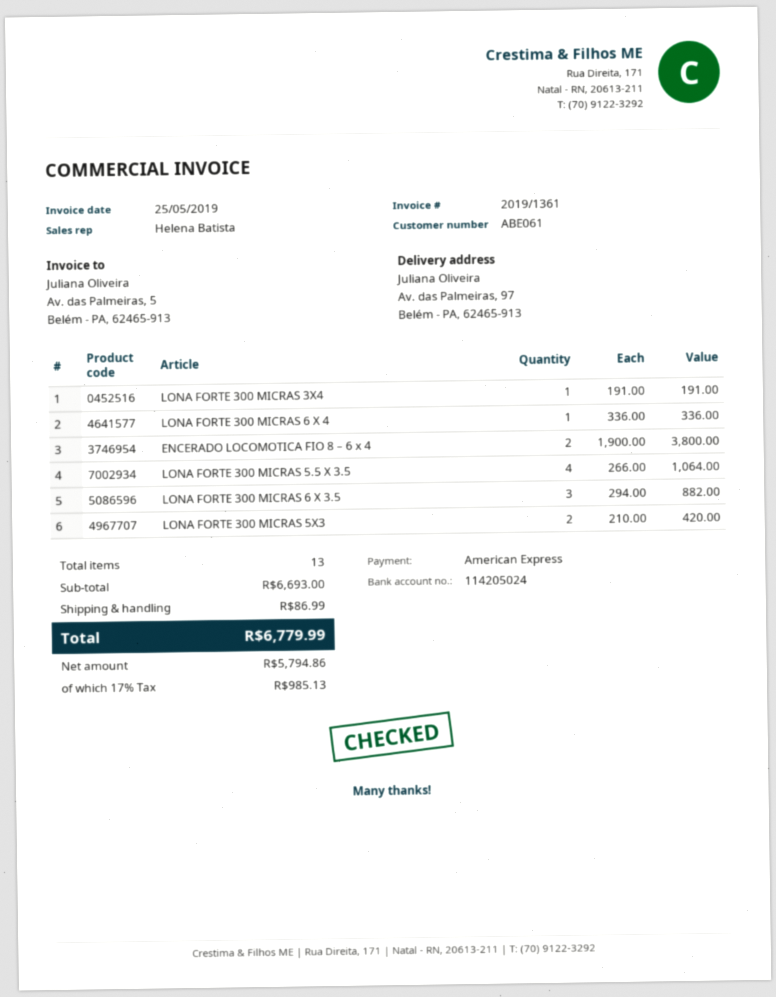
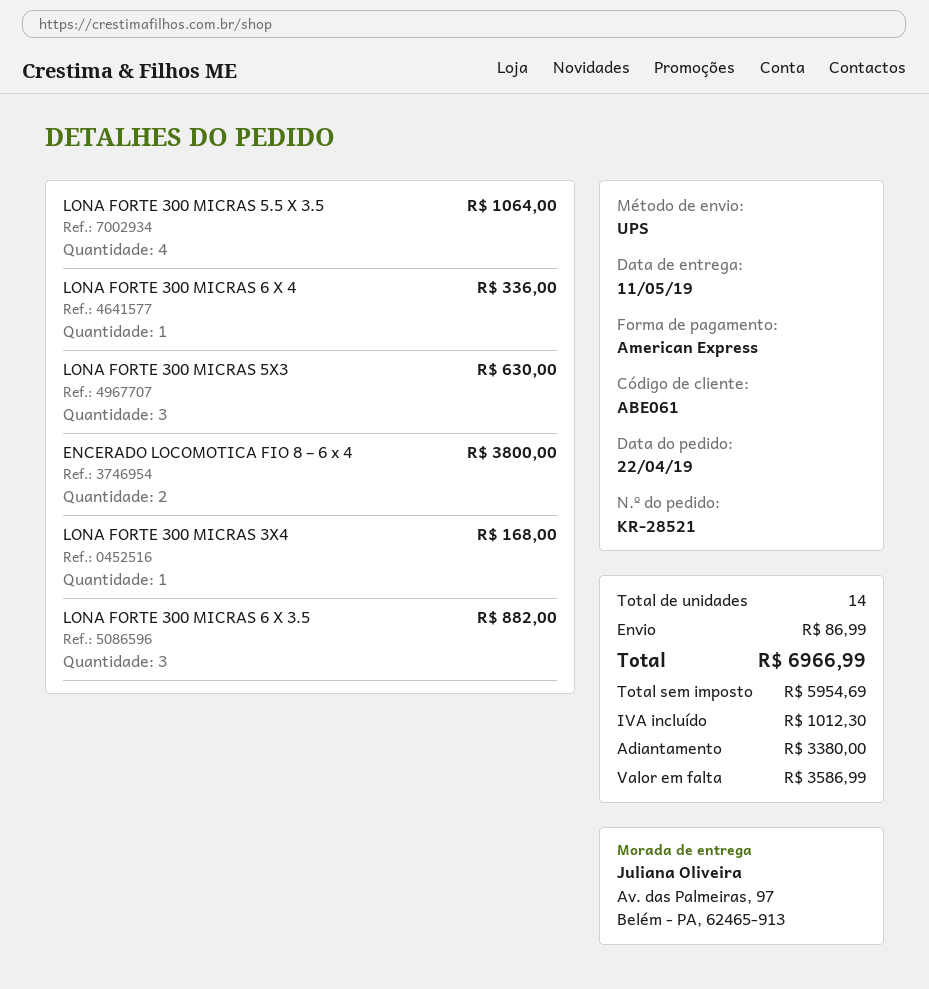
LONA FORTE 300 MICRAS 3X4: 1 for 191.00 -> 1 for 168.00
LONA FORTE 300 MICRAS 5X3: 2 for 420.00 -> 3 for 630.00
total quantity: 13 -> 14
net: 5794.86 -> 5954.69
tax: 985.13 -> 1012.30
total: 6779.99 -> 6966.99

